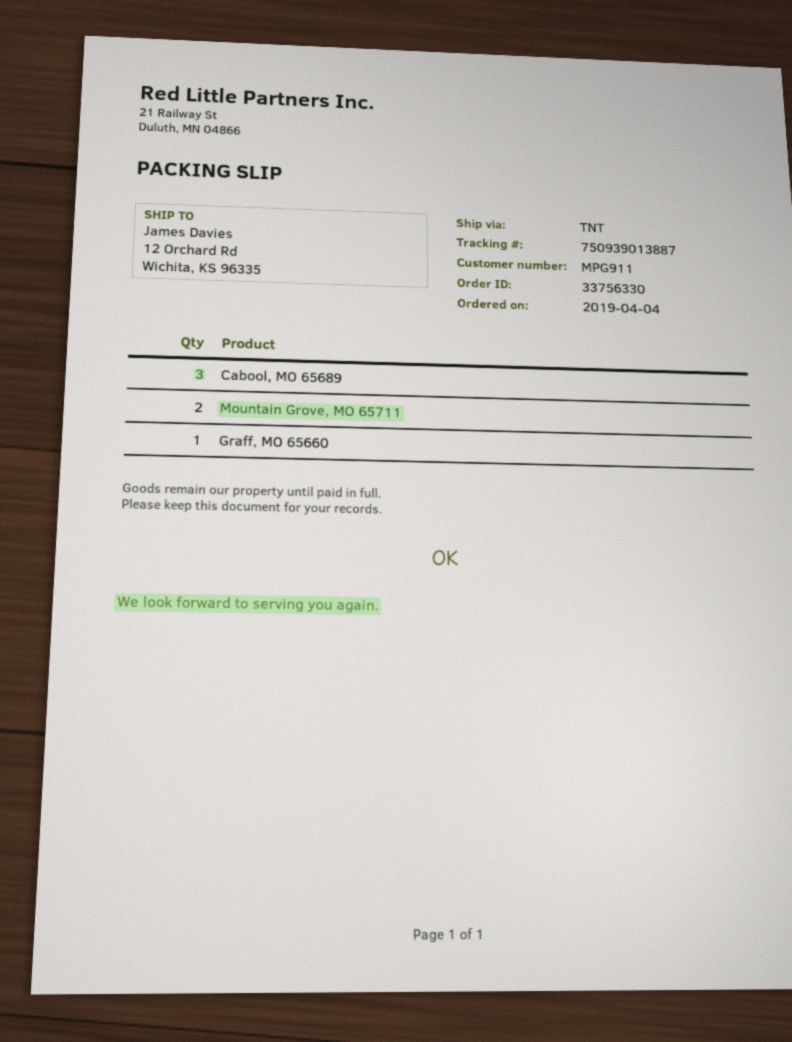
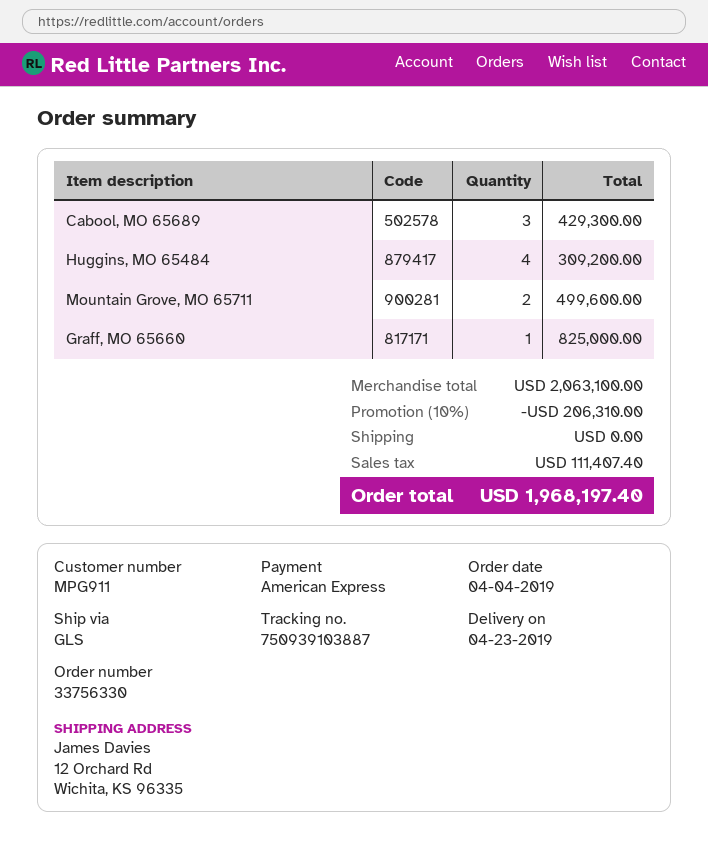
shipping method: TNT -> GLS
tracking number: 750939013887 -> 750939103887
Huggins, MO 65484: none -> 4

